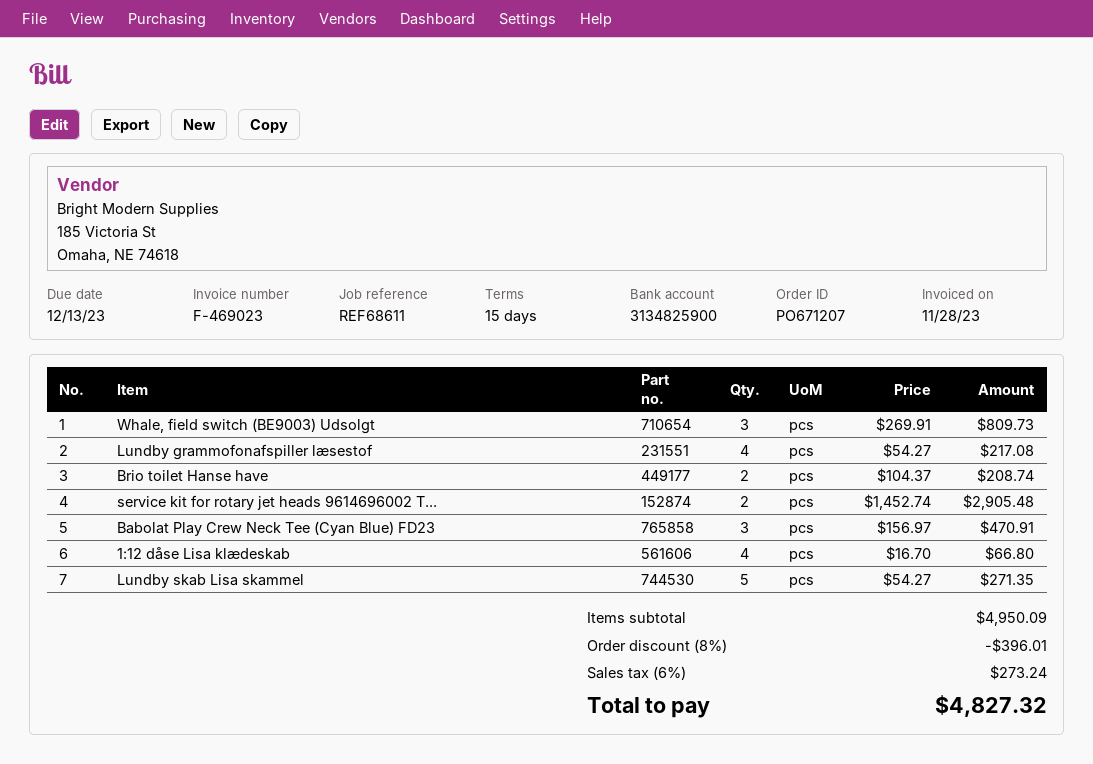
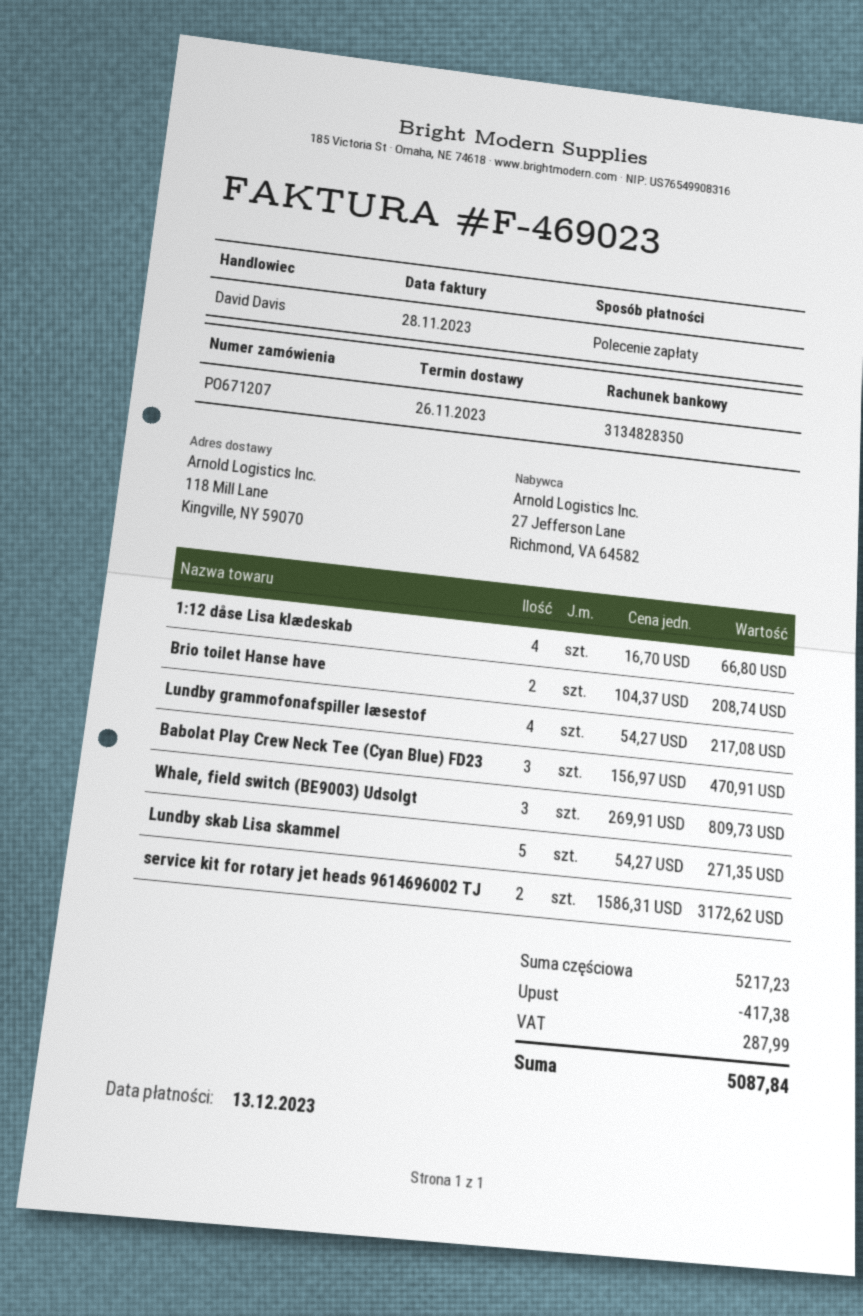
bank account: 3134825900 -> 3134828350
service kit for rotary jet heads 9614696002 T...: 2 x 1452.74 = 2905.48 -> 2 x 1586.31 = 3172.62
subtotal: 4950.09 -> 5217.23
discount: 396.01 -> 417.38
tax: 273.24 -> 287.99
total: 4827.32 -> 5087.84

